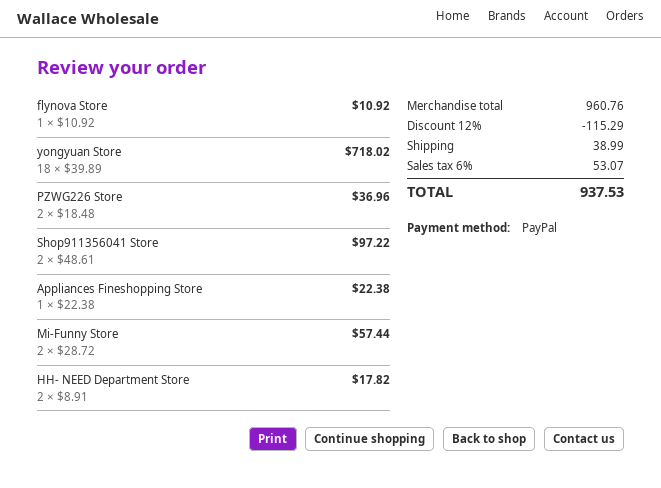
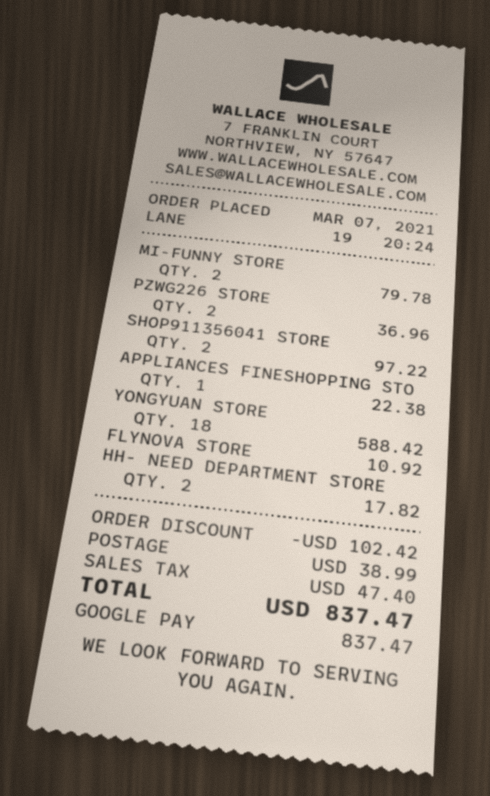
payment method: PayPal -> Google Pay
yongyuan Store: 18 for 718.02 -> 18 for 588.42
Mi-Funny Store: 2 for 57.44 -> 2 for 79.78
discount: 115.29 -> 102.42
tax: 53.07 -> 47.40
total: 937.53 -> 837.47

